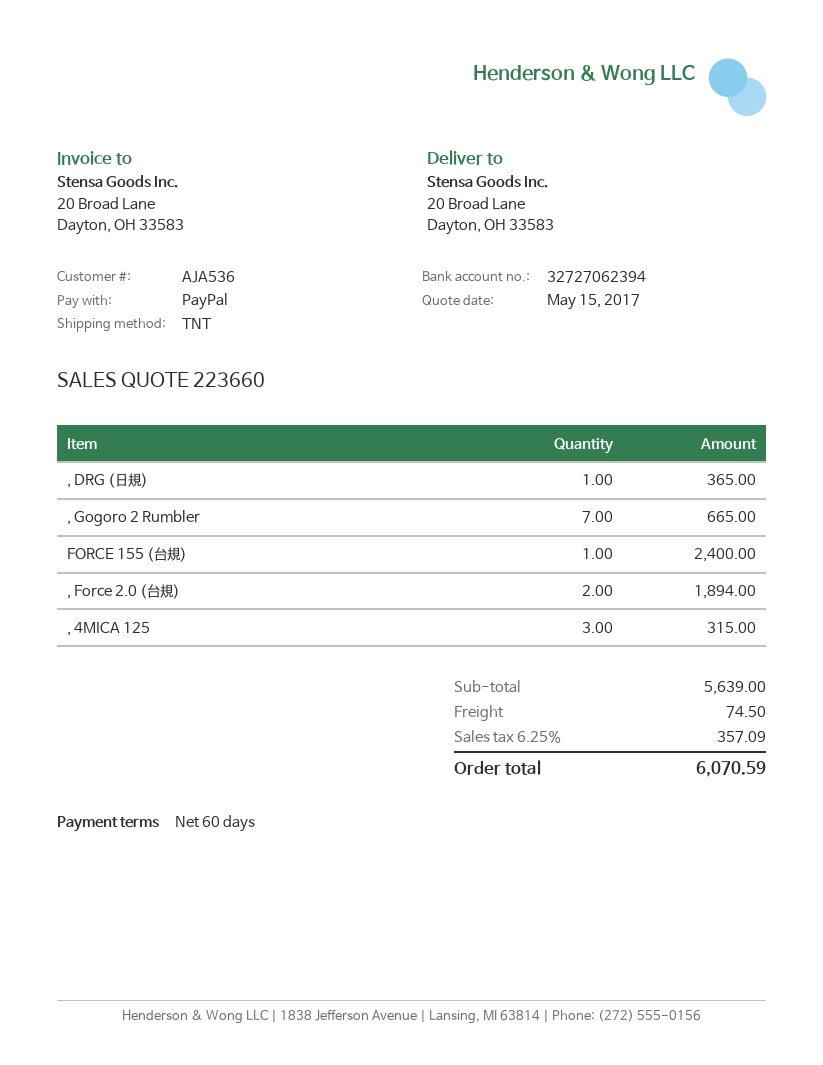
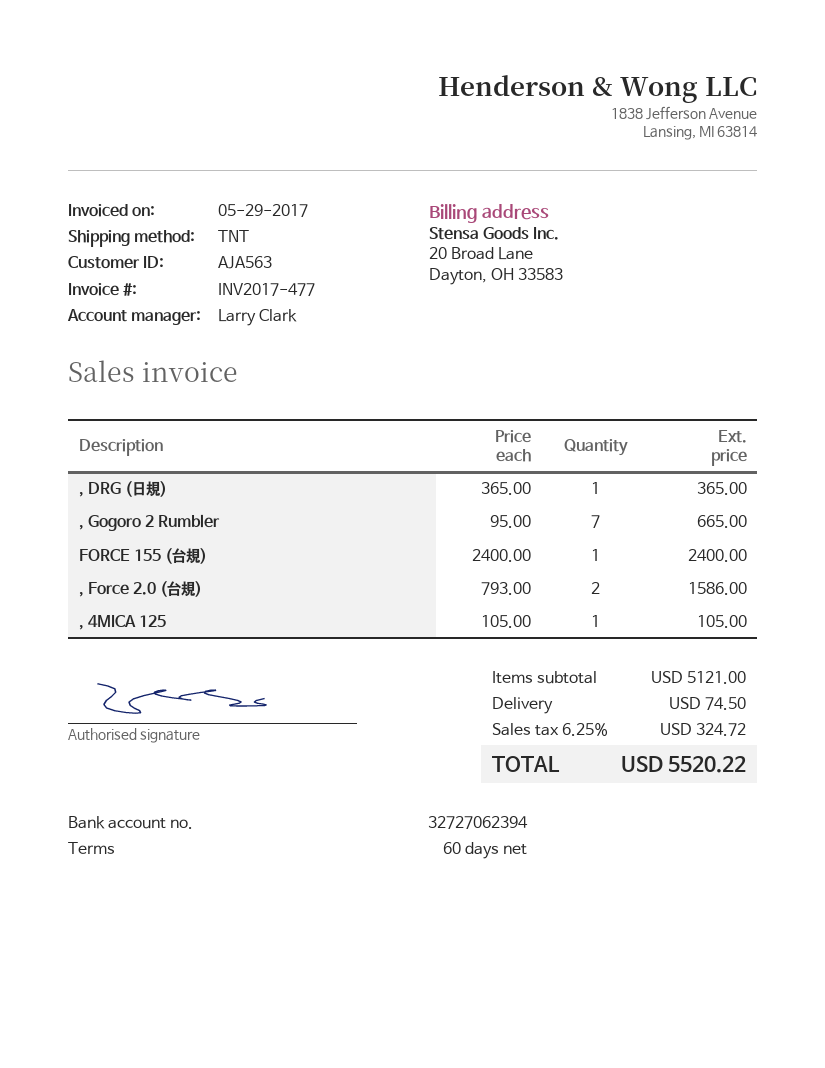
customer number: AJA536 -> AJA563
, Force 2.0 (台規): 2 for 1894.00 -> 2 for 1586.00
, 4MICA 125: 3 for 315.00 -> 1 for 105.00
subtotal: 5639.00 -> 5121.00
tax: 6.25% = 357.09 -> 6.25% = 324.72
total: 6070.59 -> 5520.22

